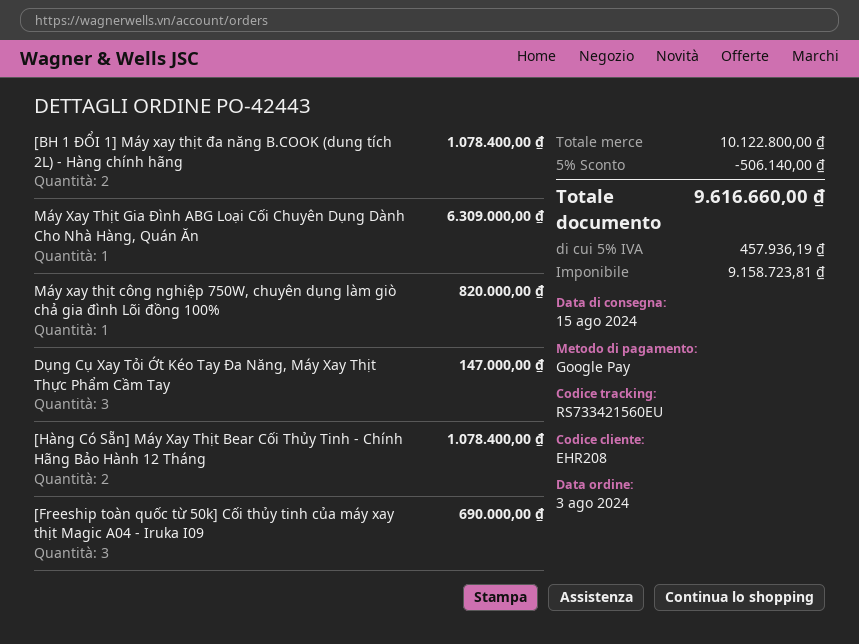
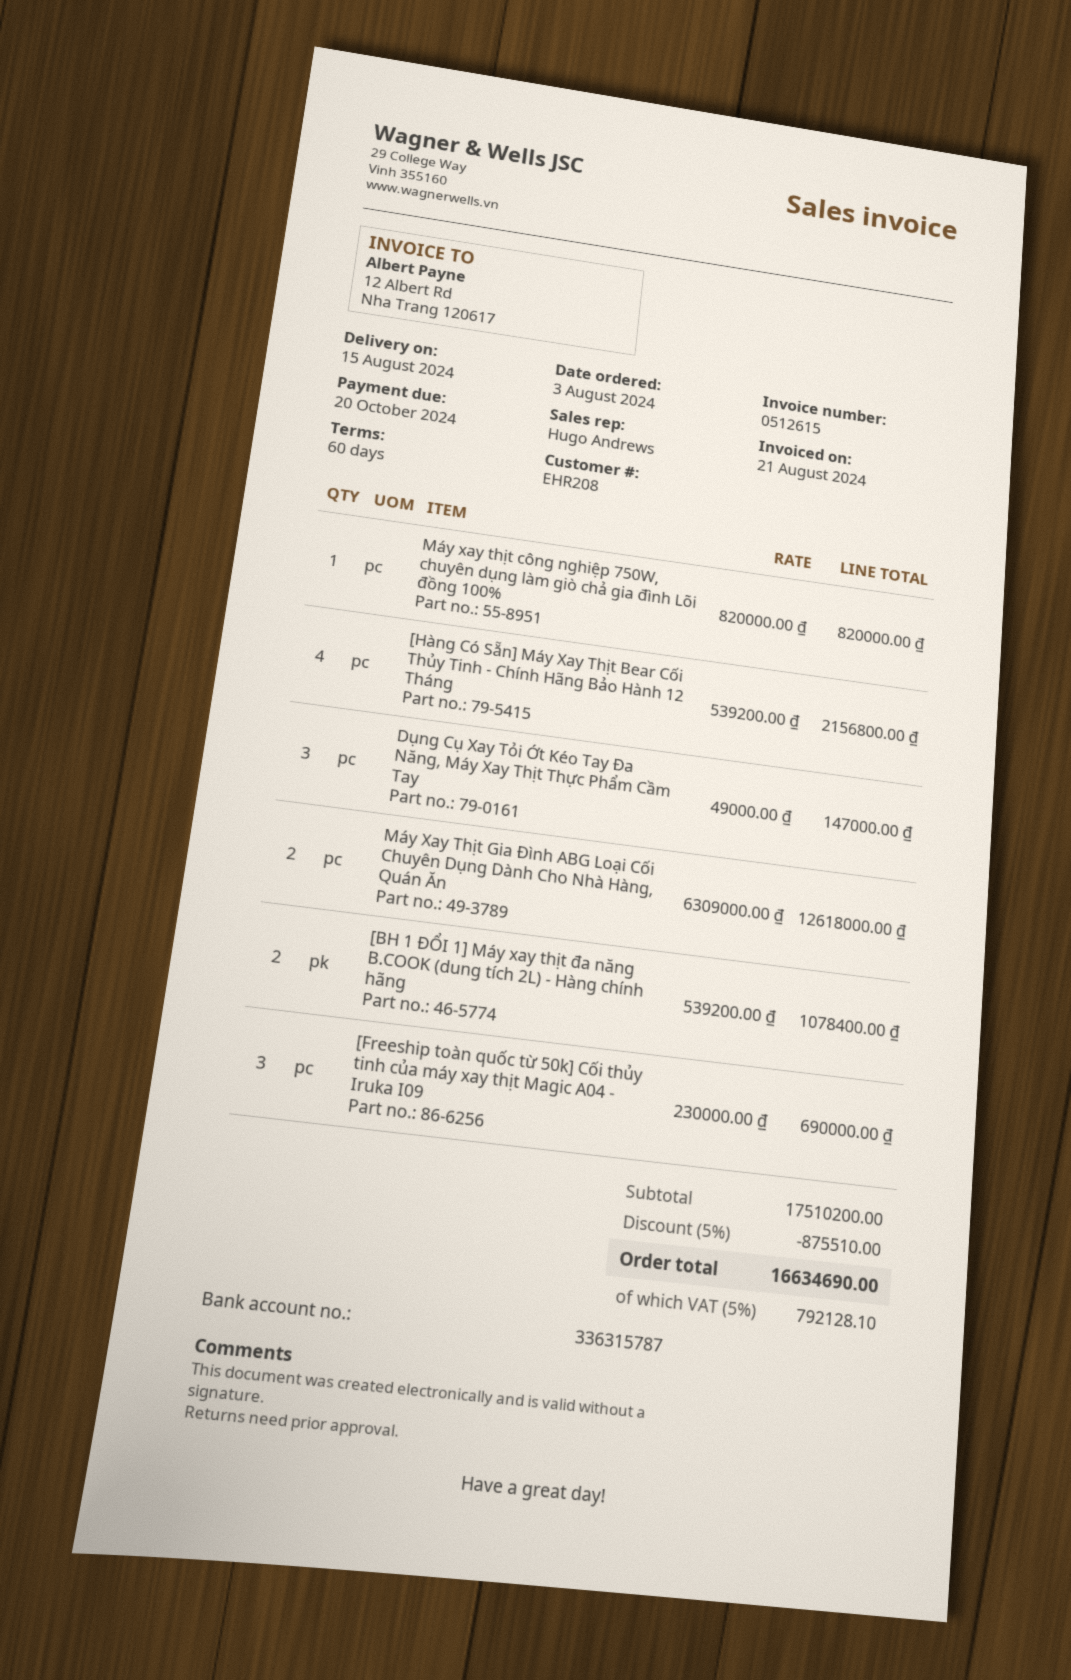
Máy Xay Thịt Gia Đình ABG Loại Cối Chuyên Dụng Dành Cho Nhà Hàng, Quán Ăn: 1 for 6309000.00 -> 2 for 12618000.00
[Hàng Có Sẵn] Máy Xay Thịt Bear Cối Thủy Tinh - Chính Hãng Bảo Hành 12 Tháng: 2 for 1078400.00 -> 4 for 2156800.00
subtotal: 10122800.00 -> 17510200.00
discount: 5% = 506140.00 -> 5% = 875510.00
tax: 5% = 457936.19 -> 5% = 792128.10
total: 9616660.00 -> 16634690.00

